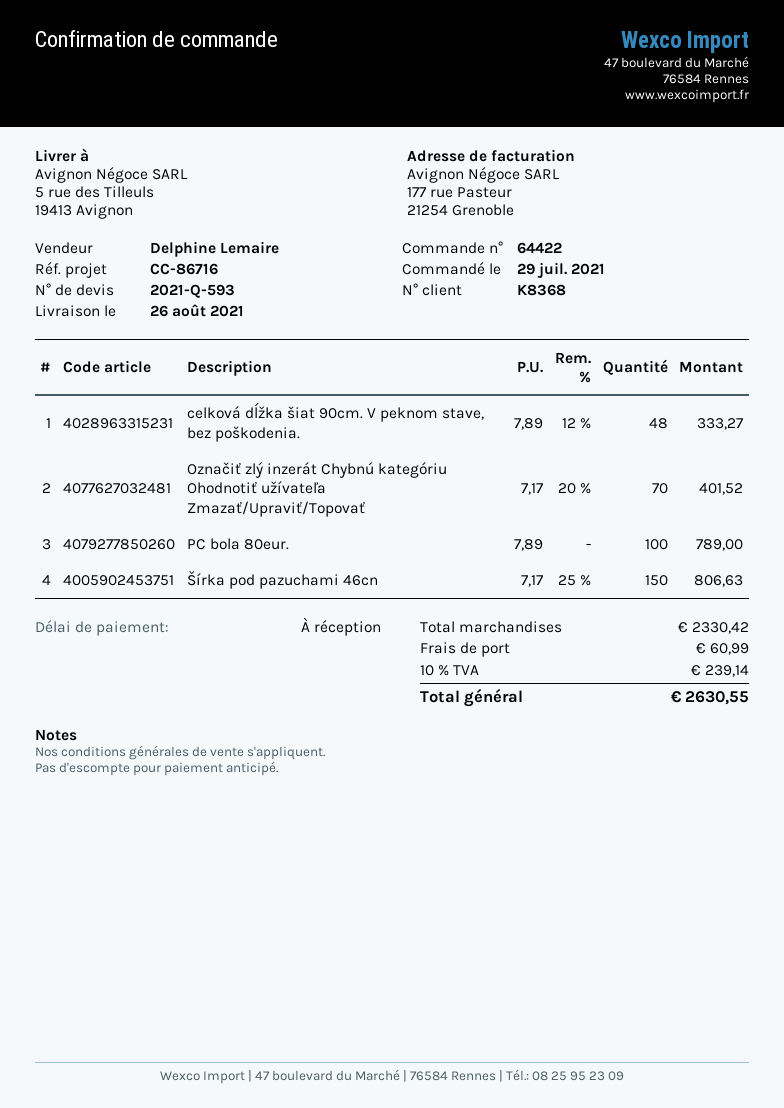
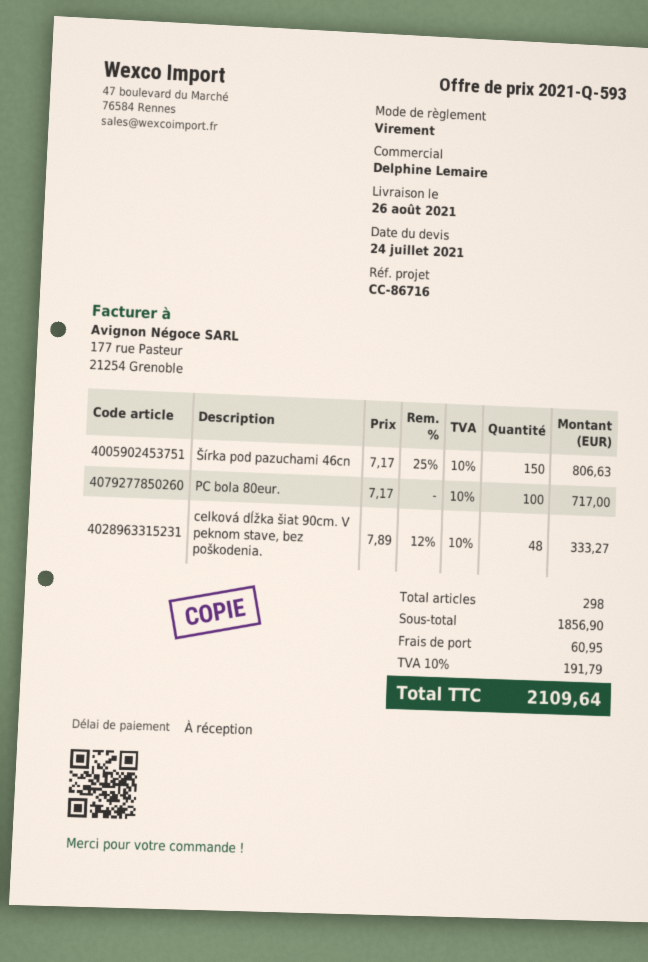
Označiť zlý inzerát Chybnú kategóriu Ohodnotiť užívateľa Zmazať/Upraviť/Topovať: 70 x 7.17 - 20% = 401.52 -> none
PC bola 80eur.: 100 x 7.89 = 789.00 -> 100 x 7.17 = 717.00
subtotal: 2330.42 -> 1856.90
shipping: 60.99 -> 60.95
tax: 10% = 239.14 -> 10% = 191.79
total: 2630.55 -> 2109.64

